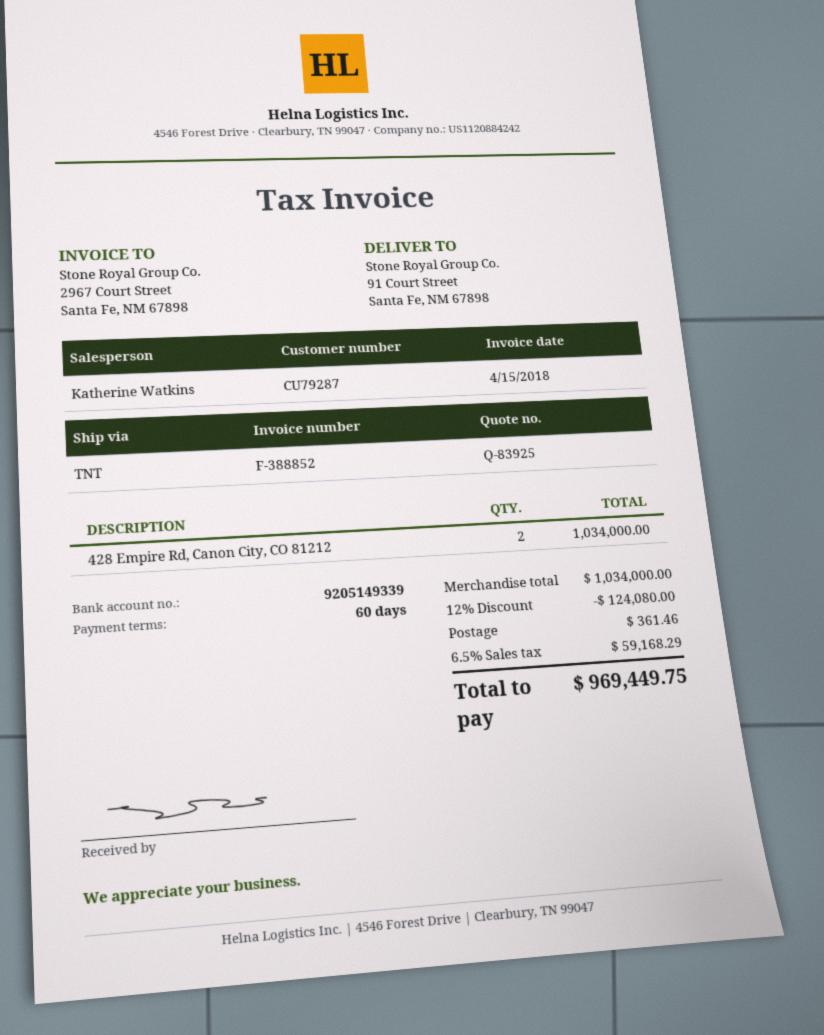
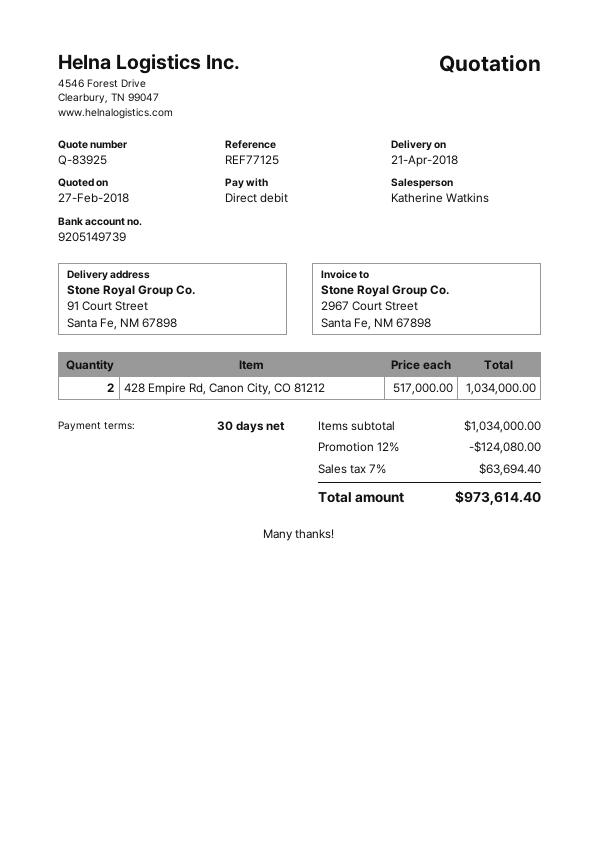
payment terms: 60 days -> 30 days
bank account: 9205149339 -> 9205149739
shipping: 361.46 -> none
tax: 6.5% = 59168.29 -> 7% = 63694.40
total: 969449.75 -> 973614.40

